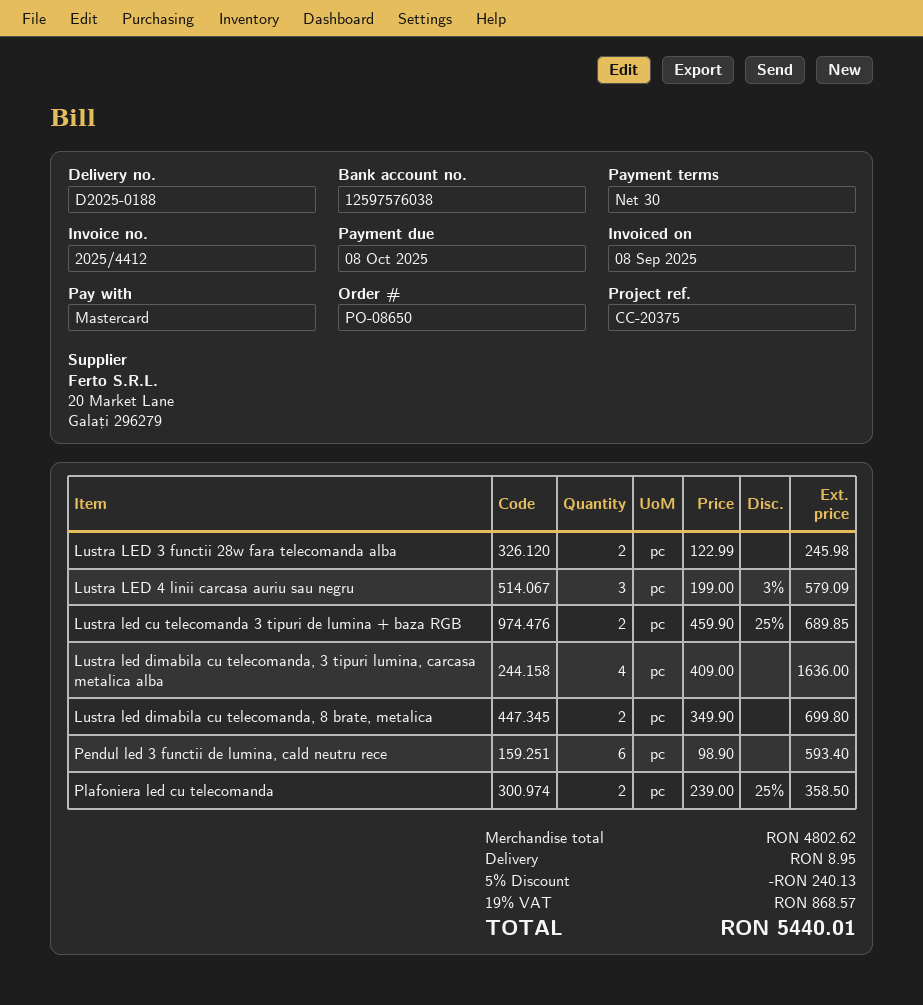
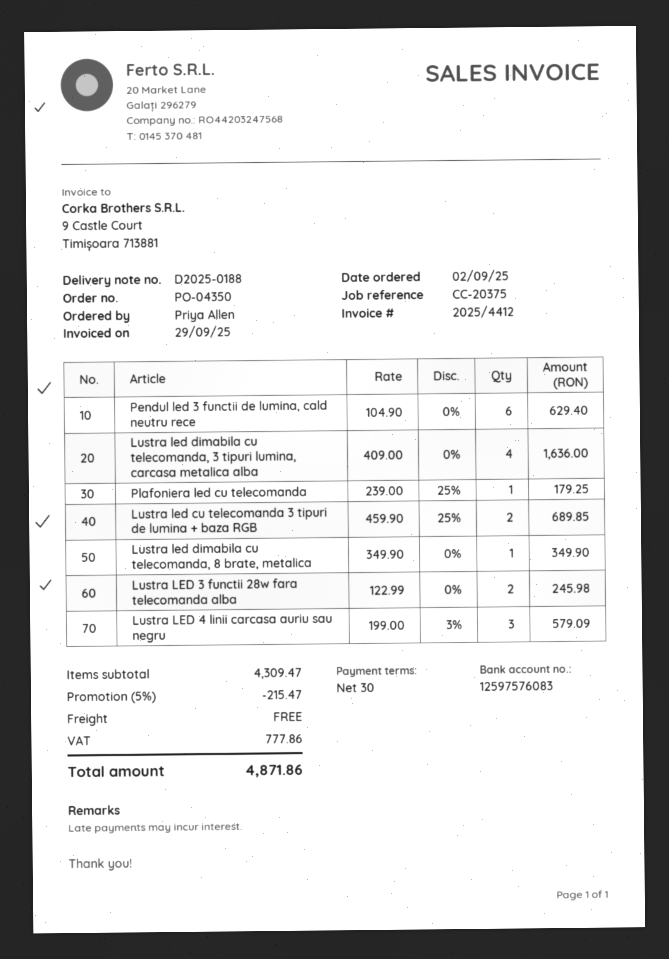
order number: PO-08650 -> PO-04350
invoice date: 2025-09-08 -> 2025-09-29
bank account: 12597576038 -> 12597576083
Lustra led dimabila cu telecomanda, 8 brate, metalica: 2 x 349.90 = 699.80 -> 1 x 349.90 = 349.90
Pendul led 3 functii de lumina, cald neutru rece: 6 x 98.90 = 593.40 -> 6 x 104.90 = 629.40
Plafoniera led cu telecomanda: 2 x 239.00 - 25% = 358.50 -> 1 x 239.00 - 25% = 179.25
subtotal: 4802.62 -> 4309.47
discount: 5% = 240.13 -> 5% = 215.47
shipping: 8.95 -> 0.00
tax: 868.57 -> 777.86
total: 5440.01 -> 4871.86

